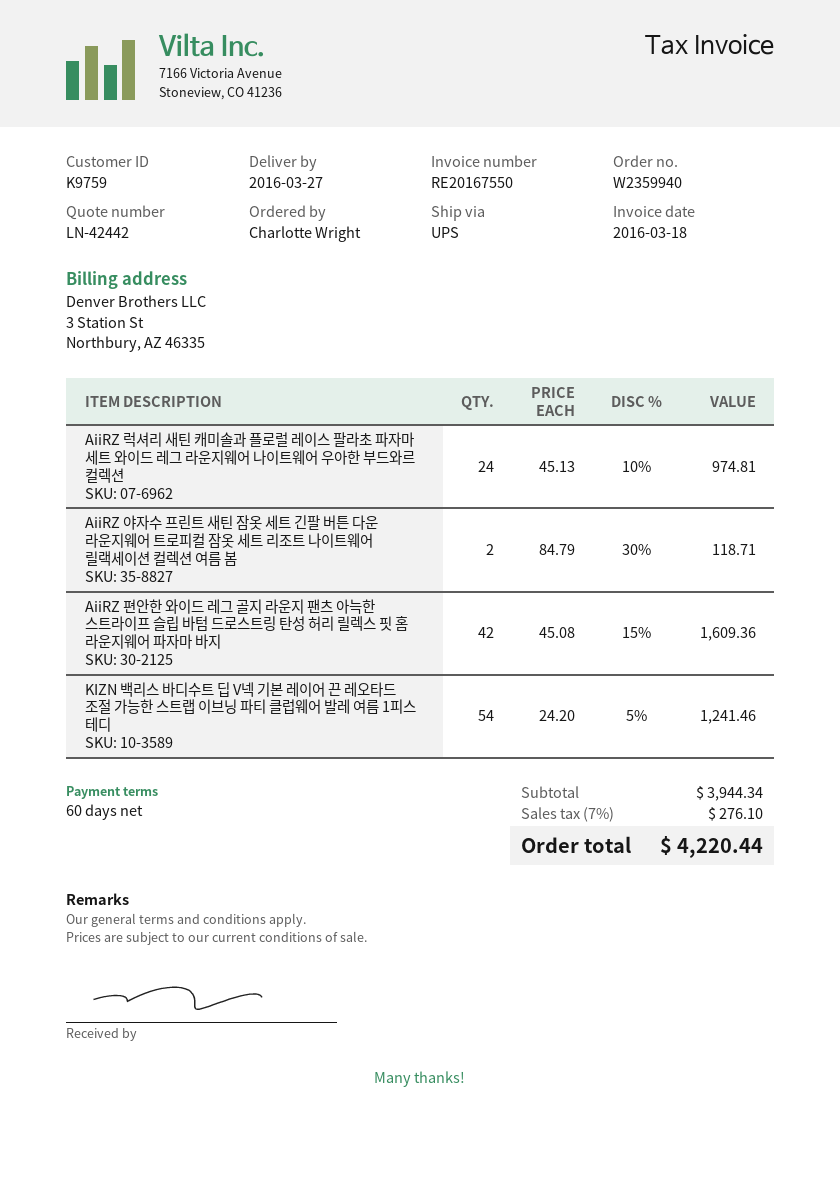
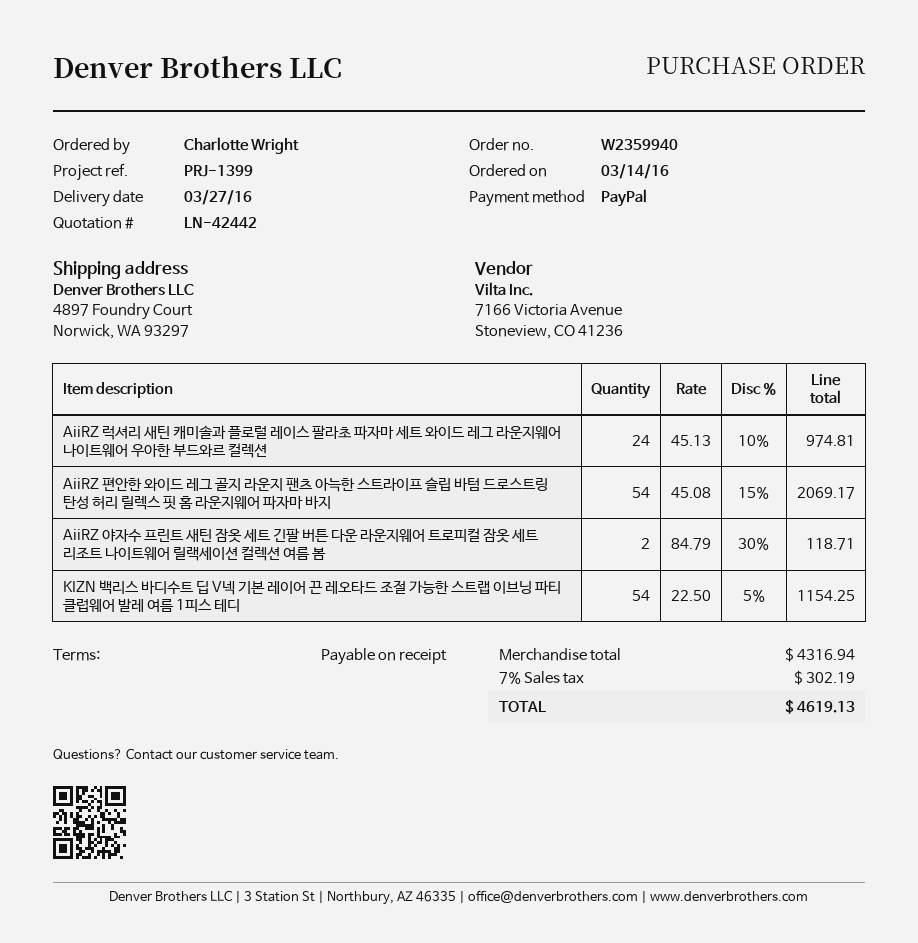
payment terms: 60 days -> on receipt
AiiRZ 편안한 와이드 레그 골지 라운지 팬츠 아늑한 스트라이프 슬립 바텀 드로스트링 탄성 허리 릴렉스 핏 홈 라운지웨어 파자마 바지: 42 x 45.08 - 15% = 1609.36 -> 54 x 45.08 - 15% = 2069.17
KIZN 백리스 바디수트 딥 V넥 기본 레이어 끈 레오타드 조절 가능한 스트랩 이브닝 파티 클럽웨어 발레 여름 1피스 테디: 54 x 24.20 - 5% = 1241.46 -> 54 x 22.50 - 5% = 1154.25
subtotal: 3944.34 -> 4316.94
tax: 7% = 276.10 -> 7% = 302.19
total: 4220.44 -> 4619.13

